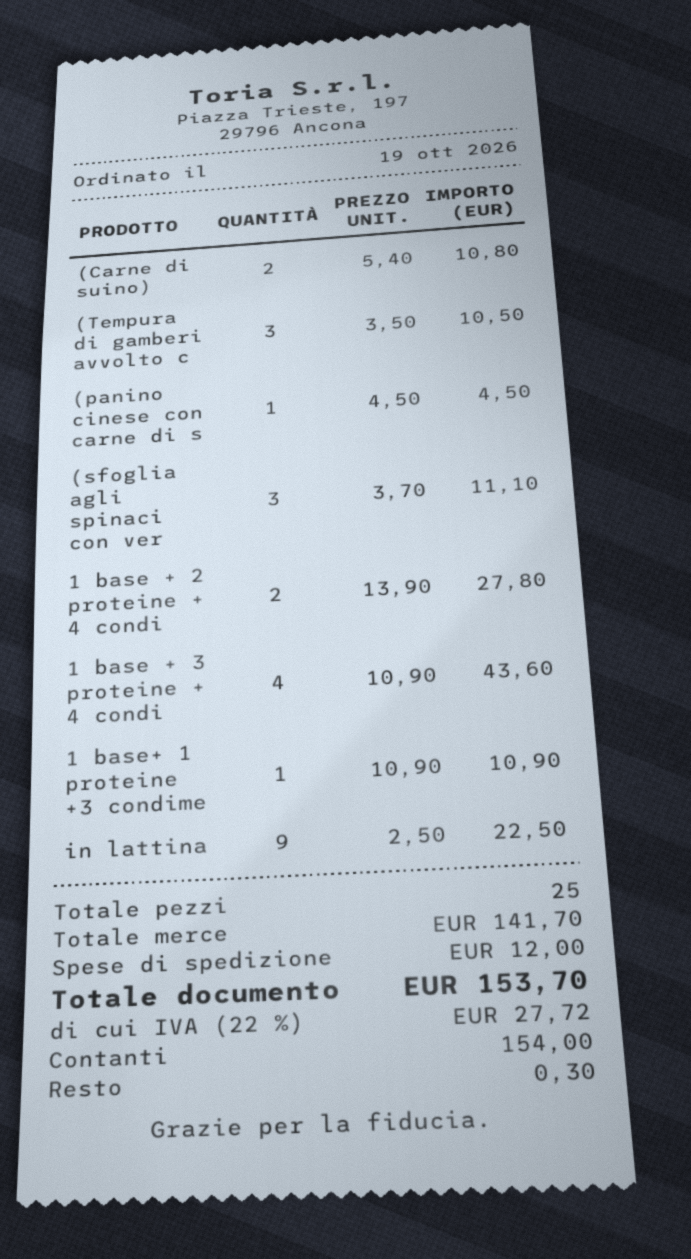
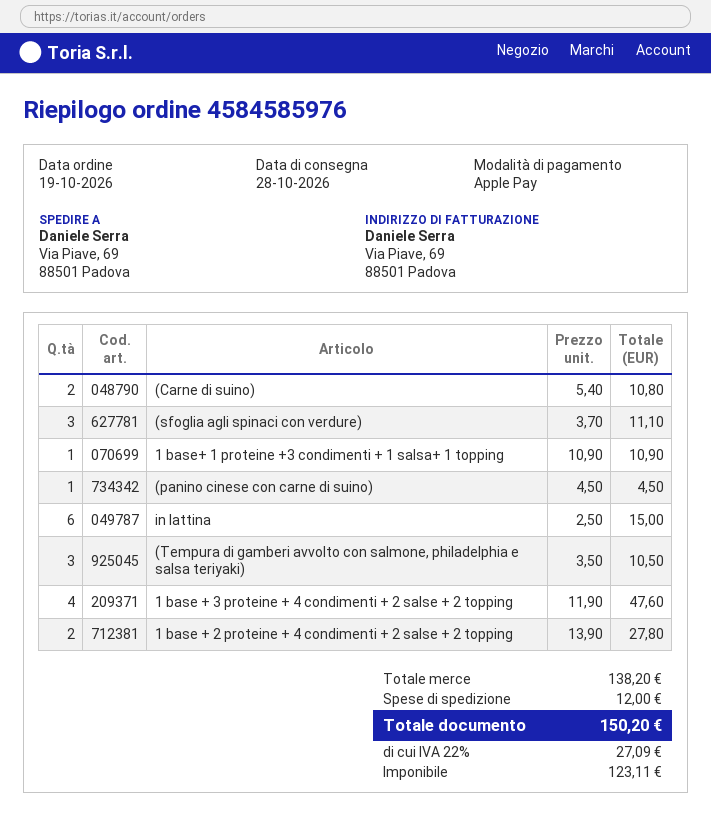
payment method: cash -> Apple Pay
1 base + 3 proteine + 4 condi: 4 x 10.90 = 43.60 -> 4 x 11.90 = 47.60
in lattina: 9 x 2.50 = 22.50 -> 6 x 2.50 = 15.00
subtotal: 141.70 -> 138.20
tax: 22% = 27.72 -> 22% = 27.09
total: 153.70 -> 150.20

